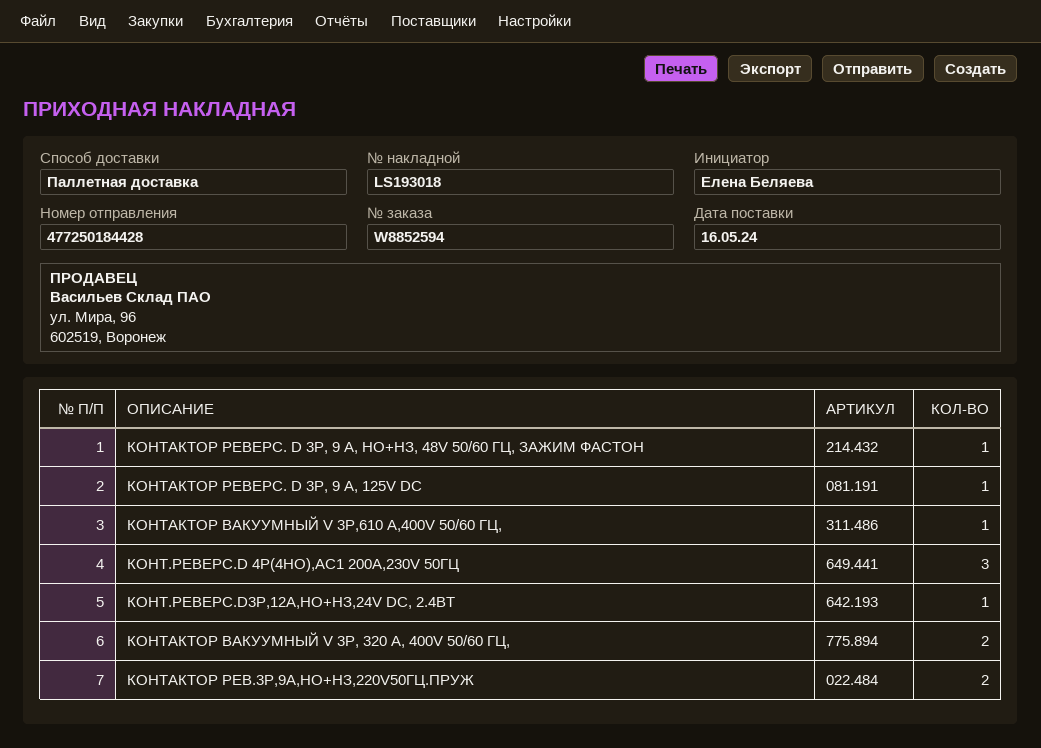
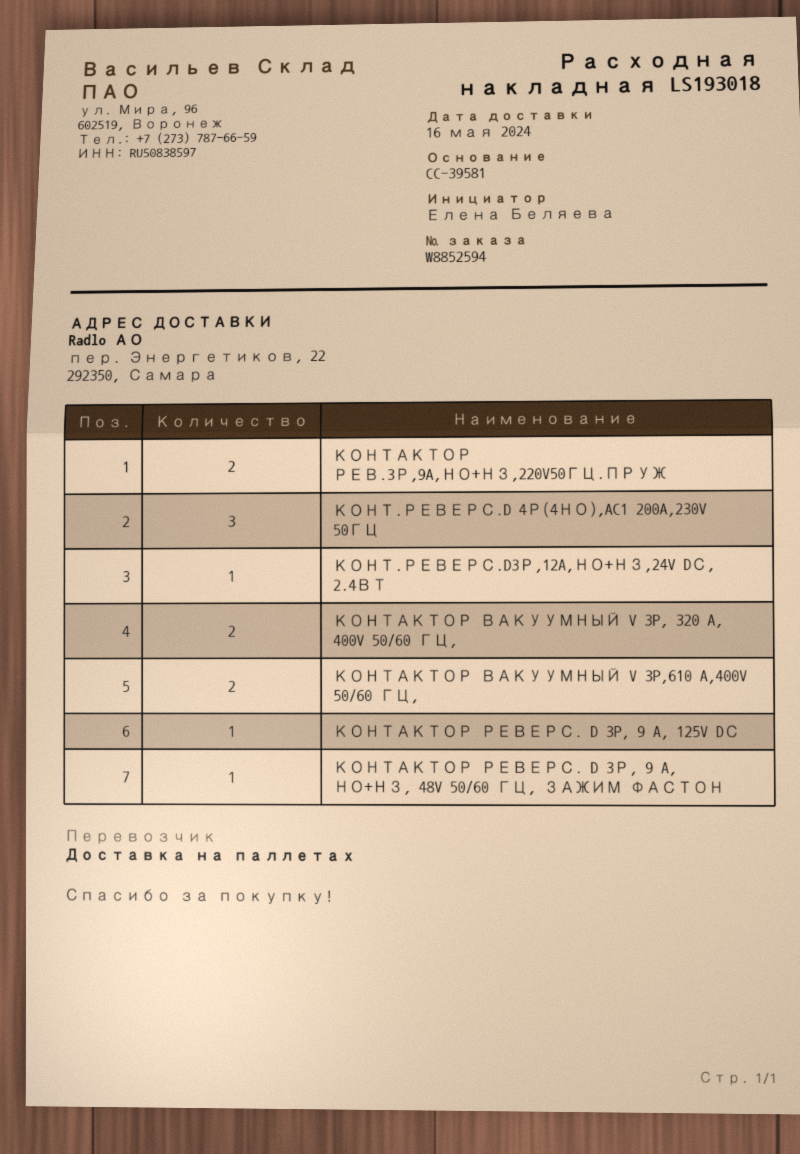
КОНТАКТОР ВАКУУМНЫЙ V 3P,610 A,400V 50/60 ГЦ,: 1 -> 2

